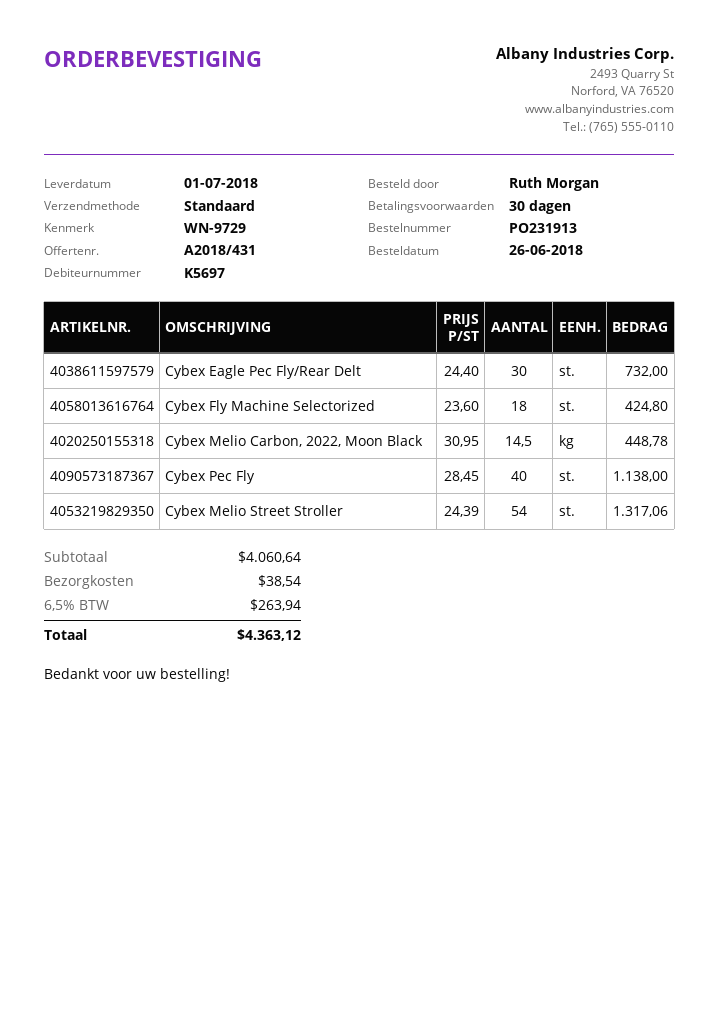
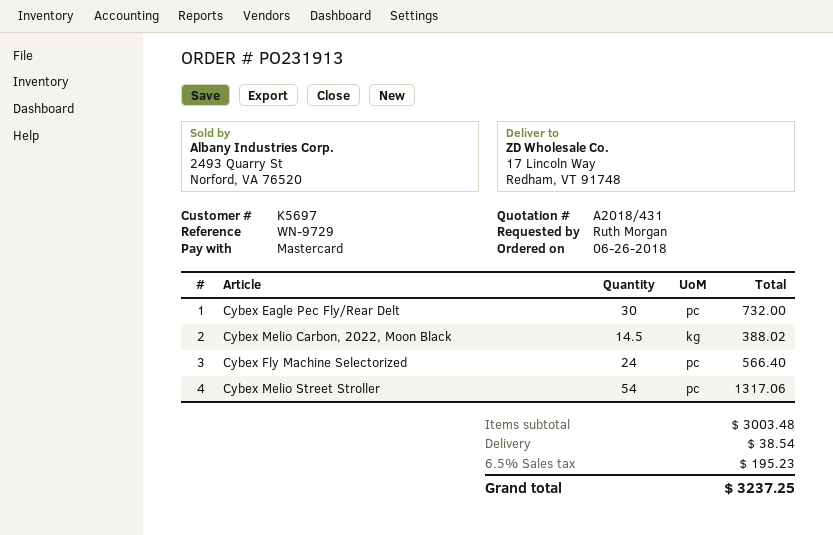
Cybex Fly Machine Selectorized: 18 for 424.80 -> 24 for 566.40
Cybex Melio Carbon, 2022, Moon Black: 14.5 for 448.78 -> 14.5 for 388.02
Cybex Pec Fly: 40 for 1138.00 -> none
subtotal: 4060.64 -> 3003.48
tax: 6.5% = 263.94 -> 6.5% = 195.23
total: 4363.12 -> 3237.25

